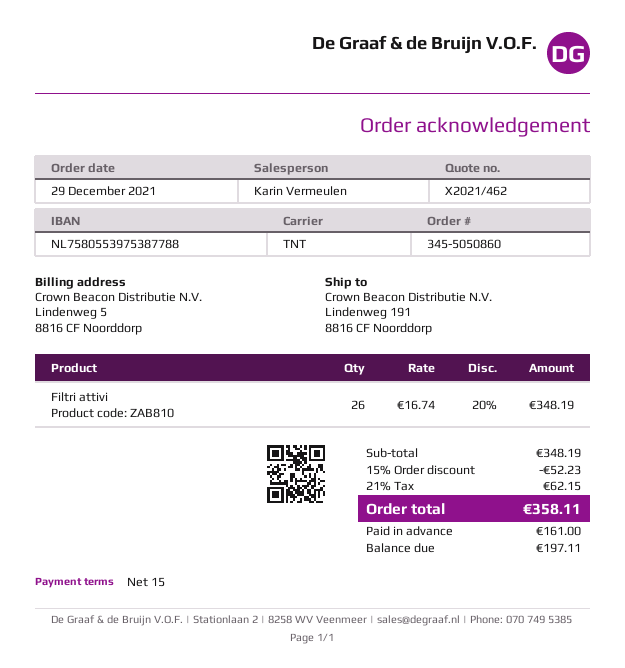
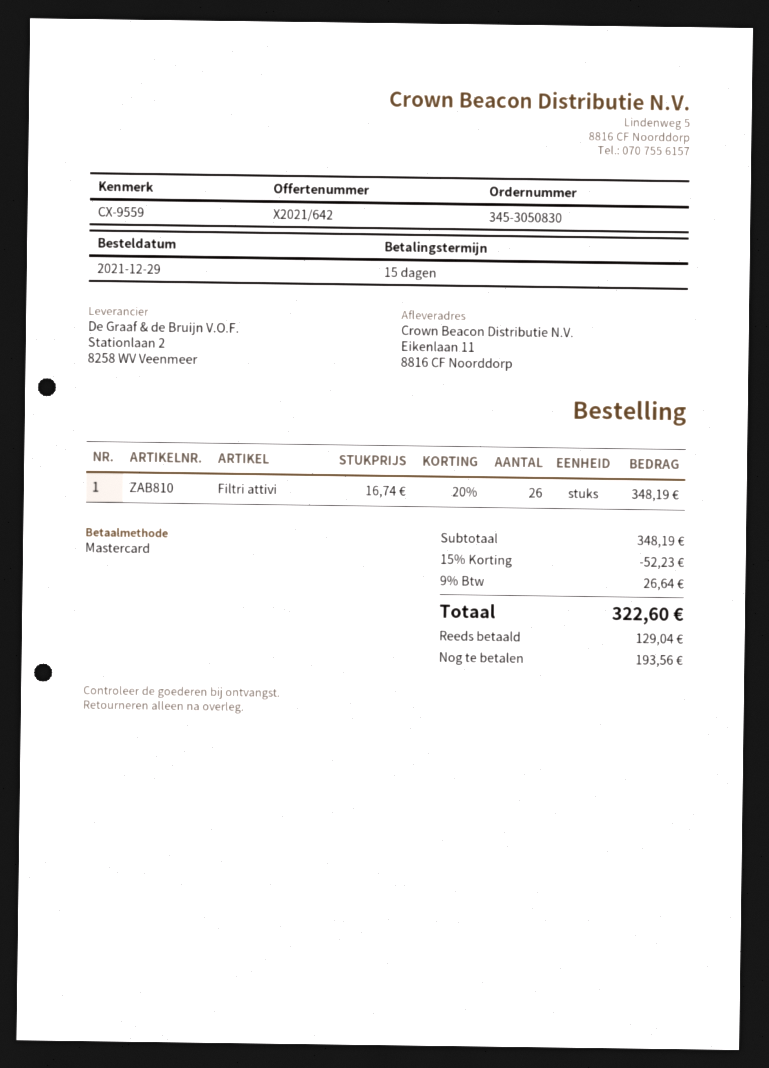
quote number: X2021/462 -> X2021/642
order number: 345-5050860 -> 345-3050830
ship to: Lindenweg 191, 8816 CF Noorddorp -> Eikenlaan 11, 8816 CF Noorddorp
tax: 21% = 62.15 -> 9% = 26.64
total: 358.11 -> 322.60
deposit: 161.00 -> 129.04
balance: 197.11 -> 193.56

